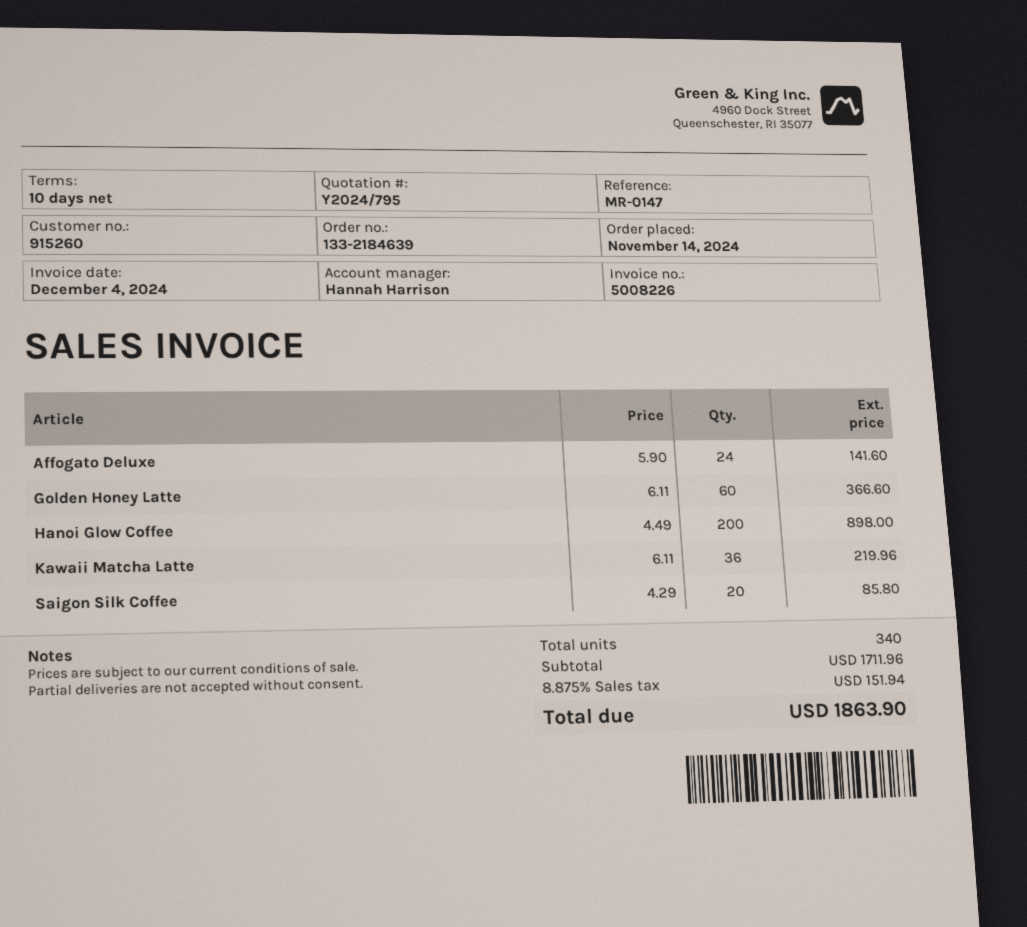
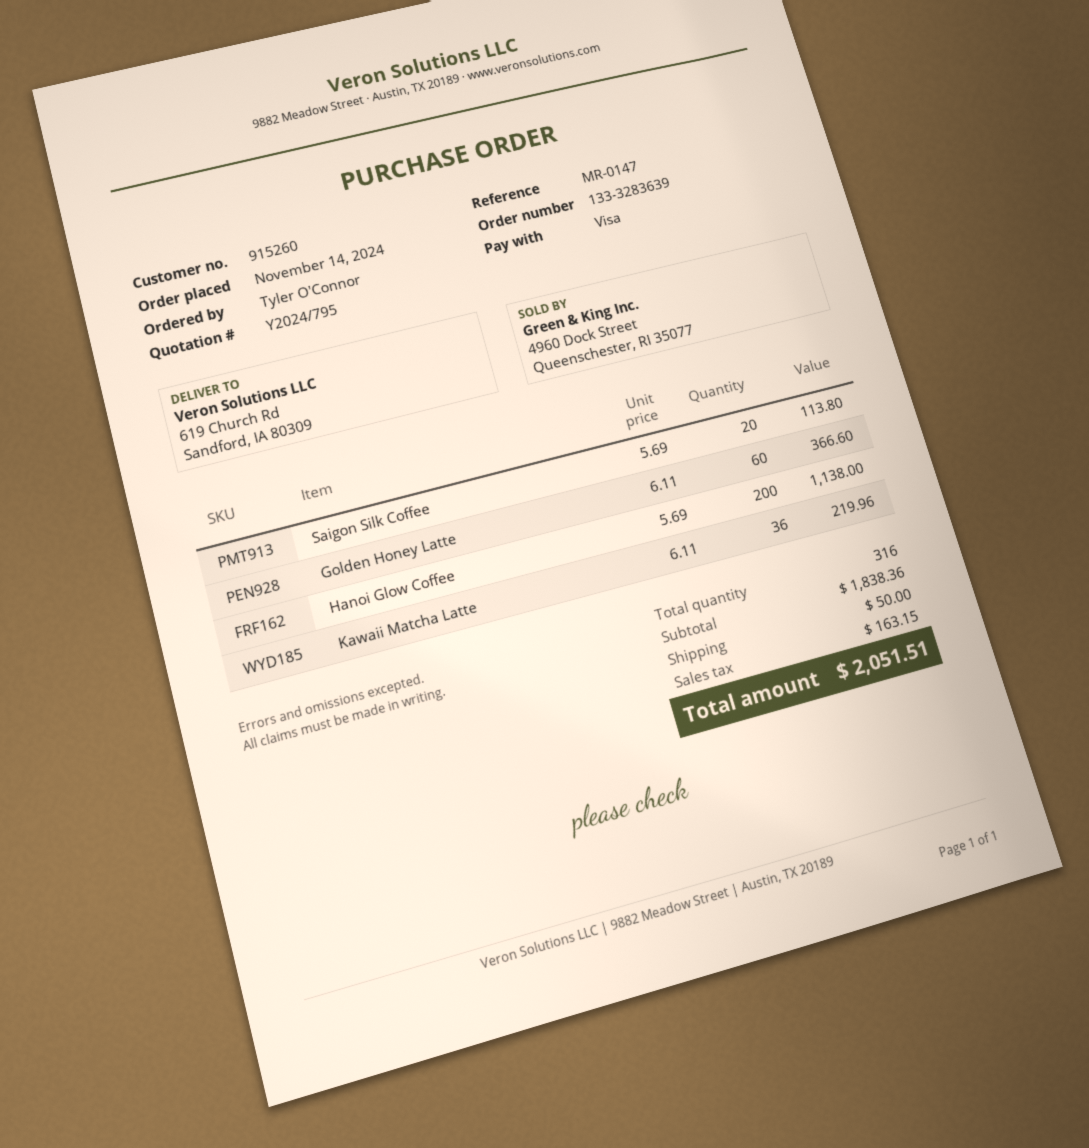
order number: 133-2184639 -> 133-3283639
Affogato Deluxe: 24 x 5.90 = 141.60 -> none
Hanoi Glow Coffee: 200 x 4.49 = 898.00 -> 200 x 5.69 = 1138.00
Saigon Silk Coffee: 20 x 4.29 = 85.80 -> 20 x 5.69 = 113.80
total quantity: 340 -> 316
subtotal: 1711.96 -> 1838.36
shipping: none -> 50.00
tax: 151.94 -> 163.15
total: 1863.90 -> 2051.51

